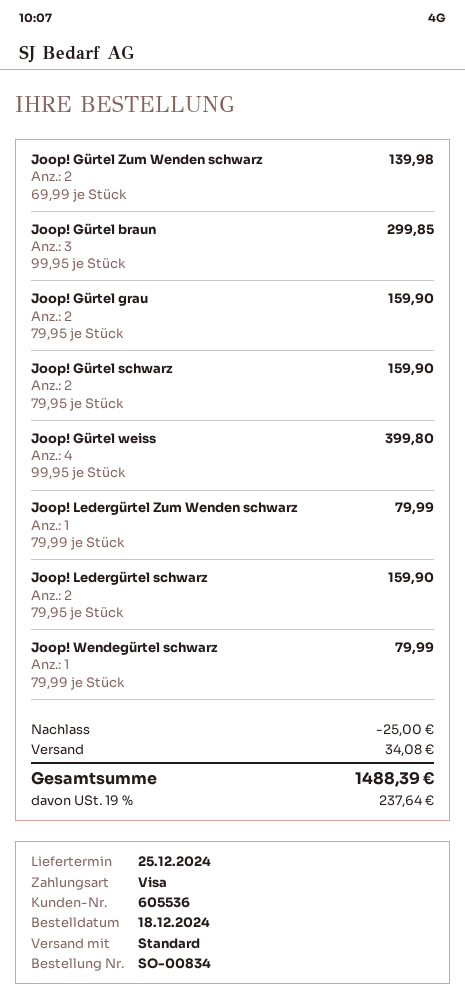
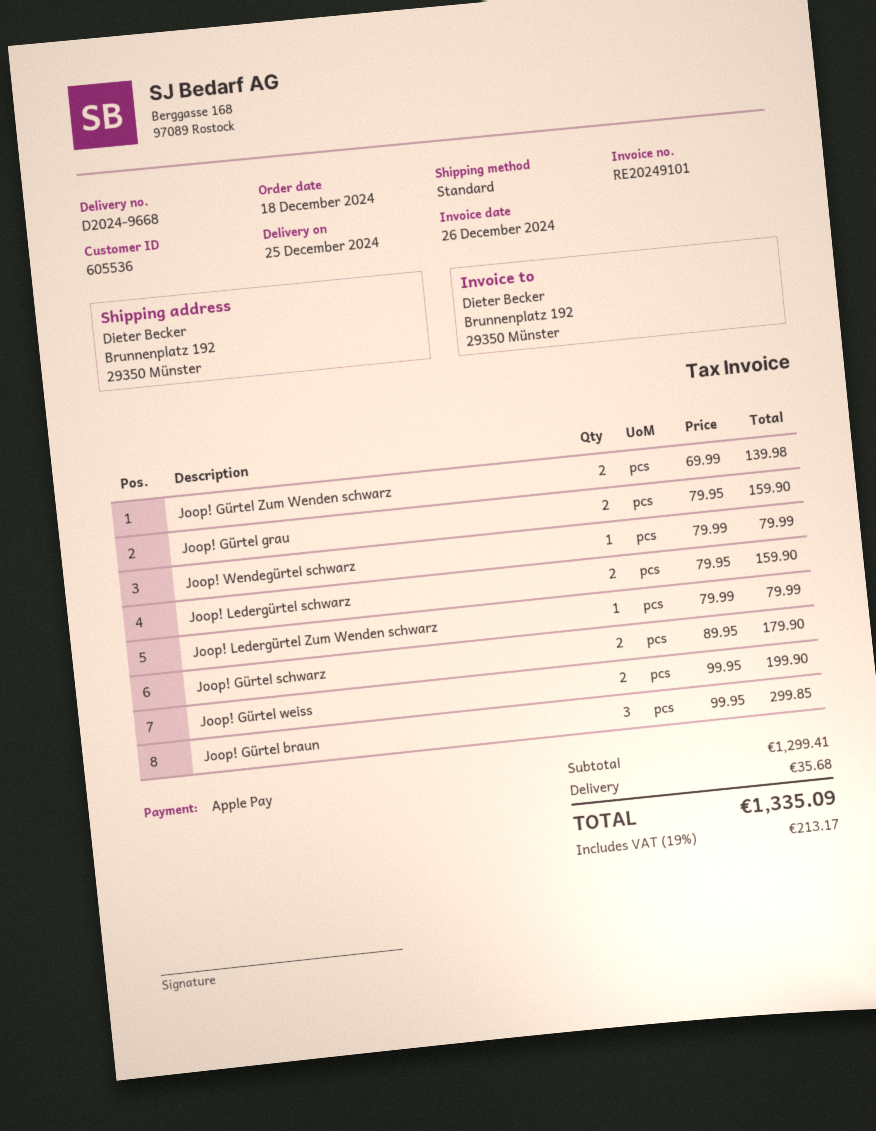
payment method: Visa -> Apple Pay
Joop! Gürtel schwarz: 2 x 79.95 = 159.90 -> 2 x 89.95 = 179.90
Joop! Gürtel weiss: 4 x 99.95 = 399.80 -> 2 x 99.95 = 199.90
discount: 25.00 -> none
shipping: 34.08 -> 35.68
tax: 19% = 237.64 -> 19% = 213.17
total: 1488.39 -> 1335.09

